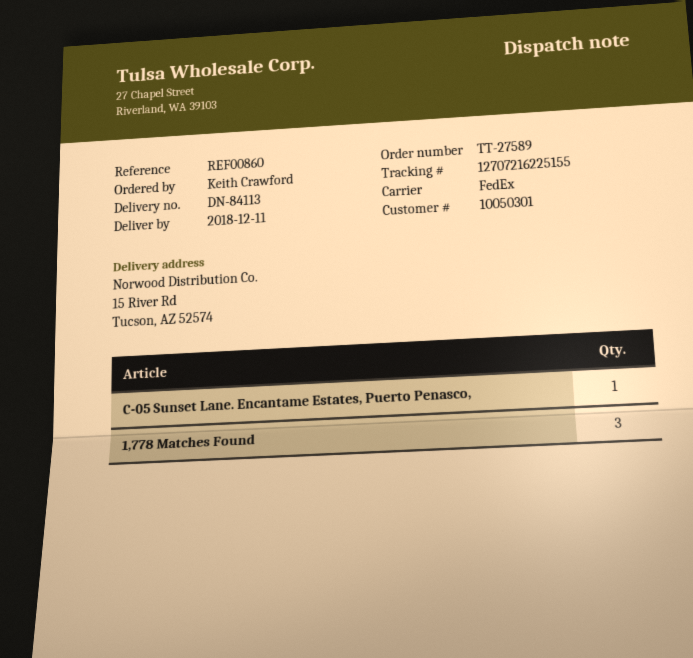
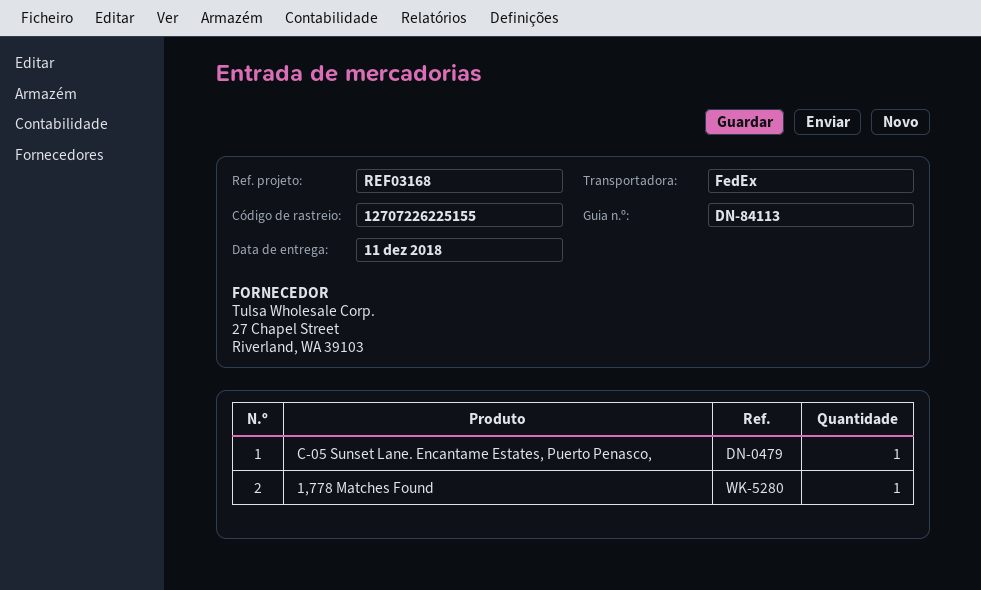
reference: REF00860 -> REF03168
tracking number: 12707216225155 -> 12707226225155
1,778 Matches Found: 3 -> 1

